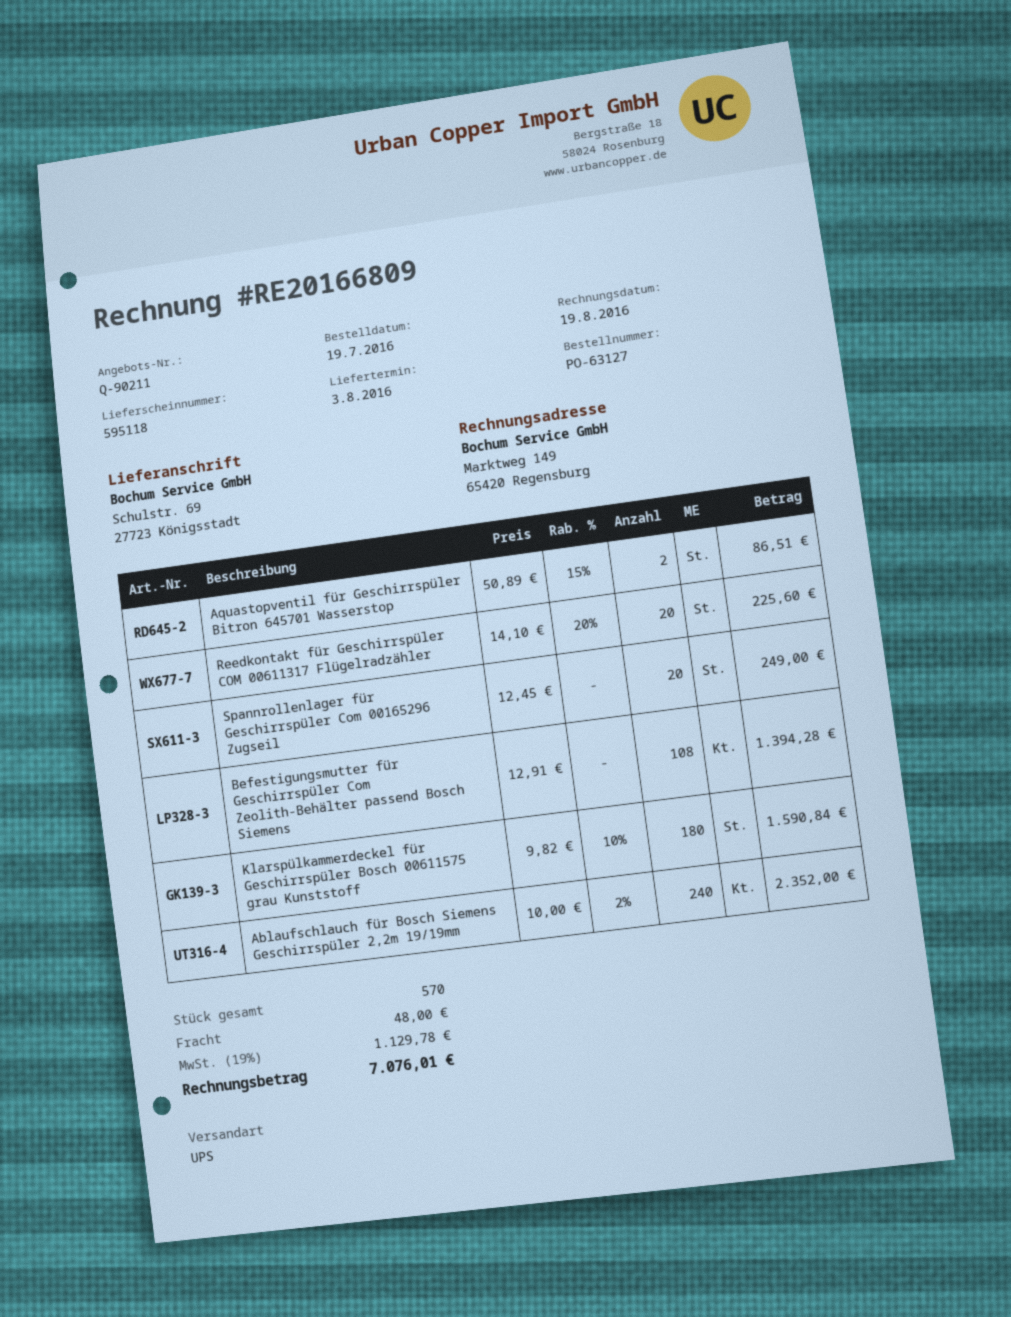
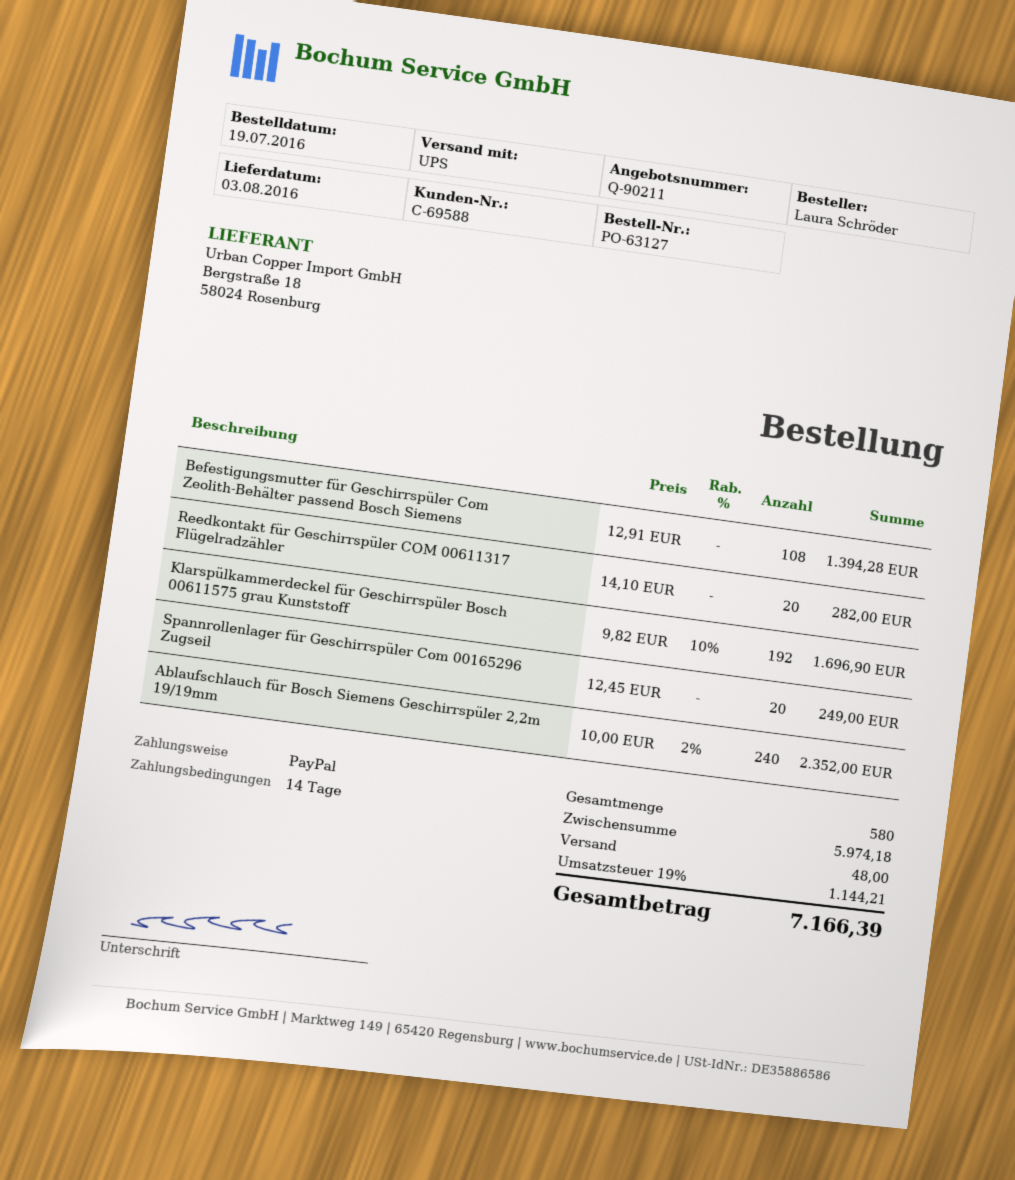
Aquastopventil für Geschirrspüler Bitron 645701 Wasserstop: 2 x 50.89 - 15% = 86.51 -> none
Reedkontakt für Geschirrspüler COM 00611317 Flügelradzähler: 20 x 14.10 - 20% = 225.60 -> 20 x 14.10 = 282.00
Klarspülkammerdeckel für Geschirrspüler Bosch 00611575 grau Kunststoff: 180 x 9.82 - 10% = 1590.84 -> 192 x 9.82 - 10% = 1696.90
total quantity: 570 -> 580
tax: 19% = 1129.78 -> 19% = 1144.21
total: 7076.01 -> 7166.39

